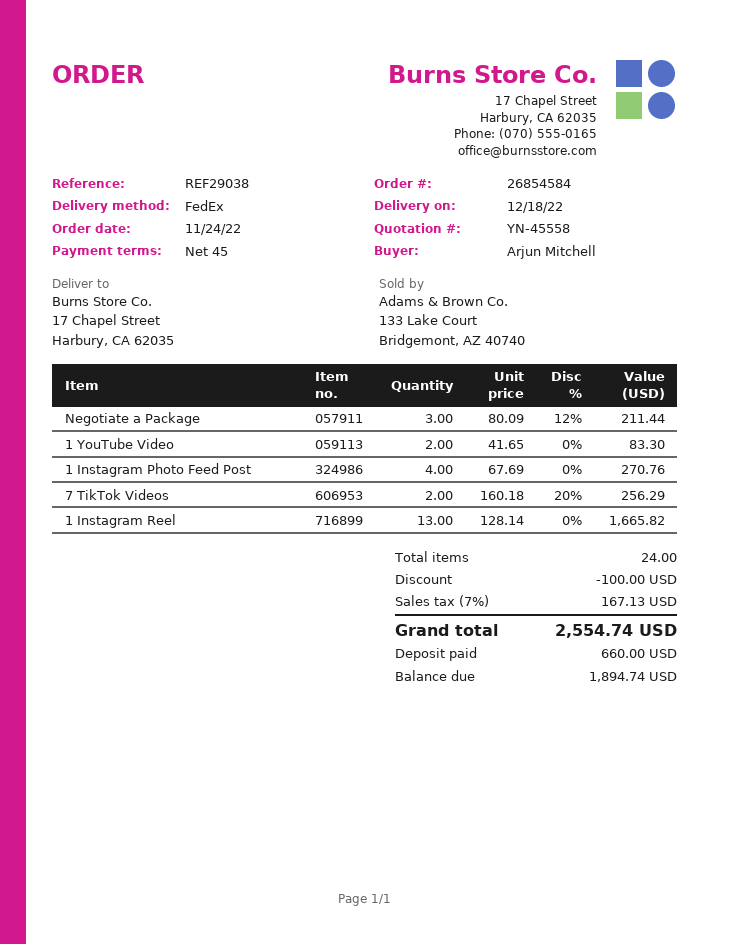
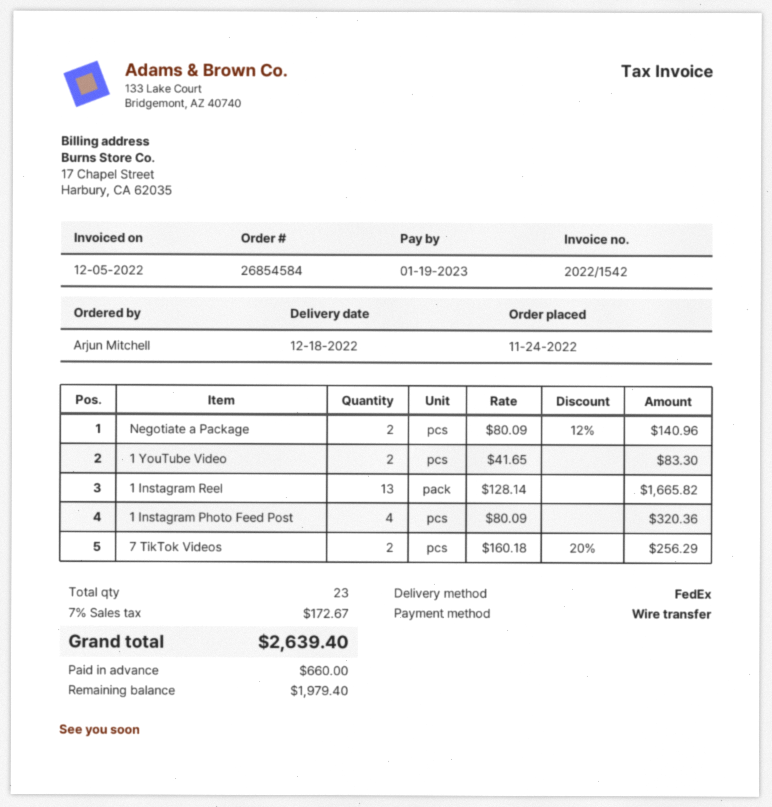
Negotiate a Package: 3 x 80.09 - 12% = 211.44 -> 2 x 80.09 - 12% = 140.96
1 Instagram Photo Feed Post: 4 x 67.69 = 270.76 -> 4 x 80.09 = 320.36
total quantity: 24 -> 23
discount: 100.00 -> none
tax: 7% = 167.13 -> 7% = 172.67
total: 2554.74 -> 2639.40
balance: 1894.74 -> 1979.40

